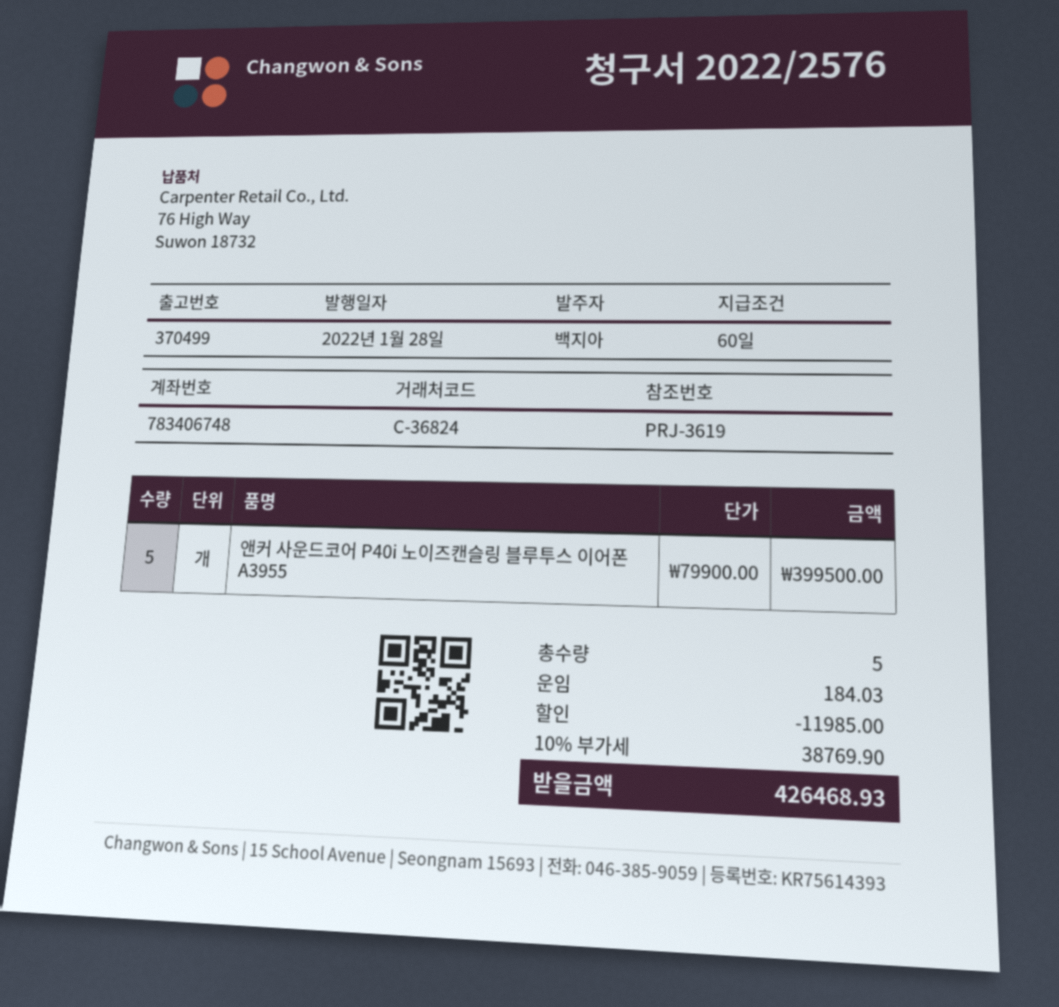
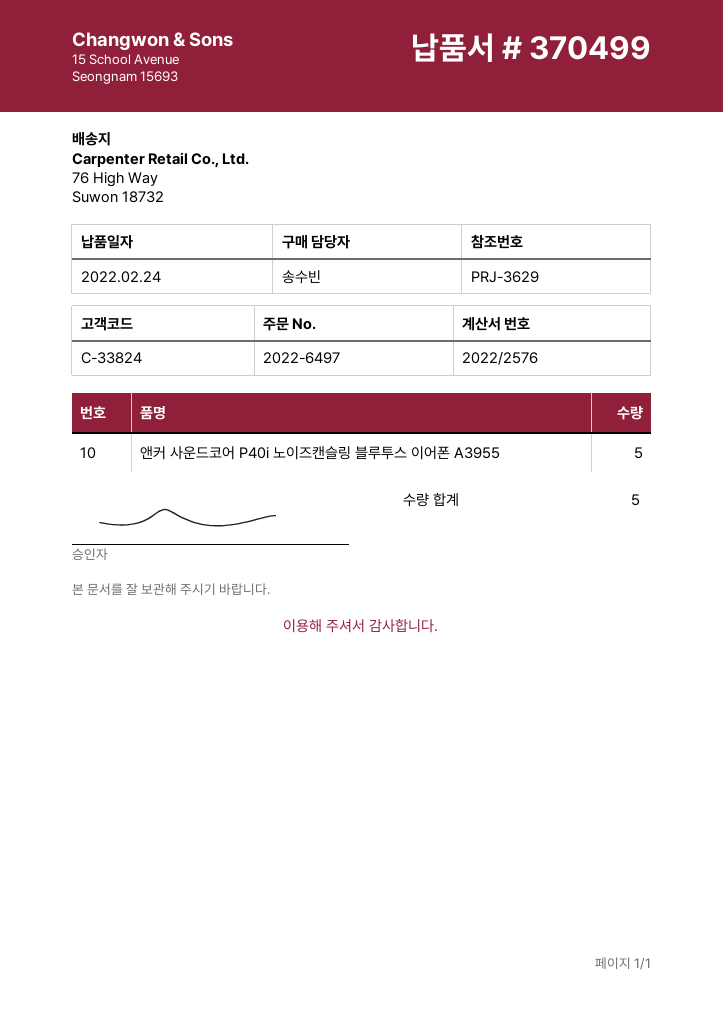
customer number: C-36824 -> C-33824
reference: PRJ-3619 -> PRJ-3629
ordered by: 백지아 -> 송수빈

